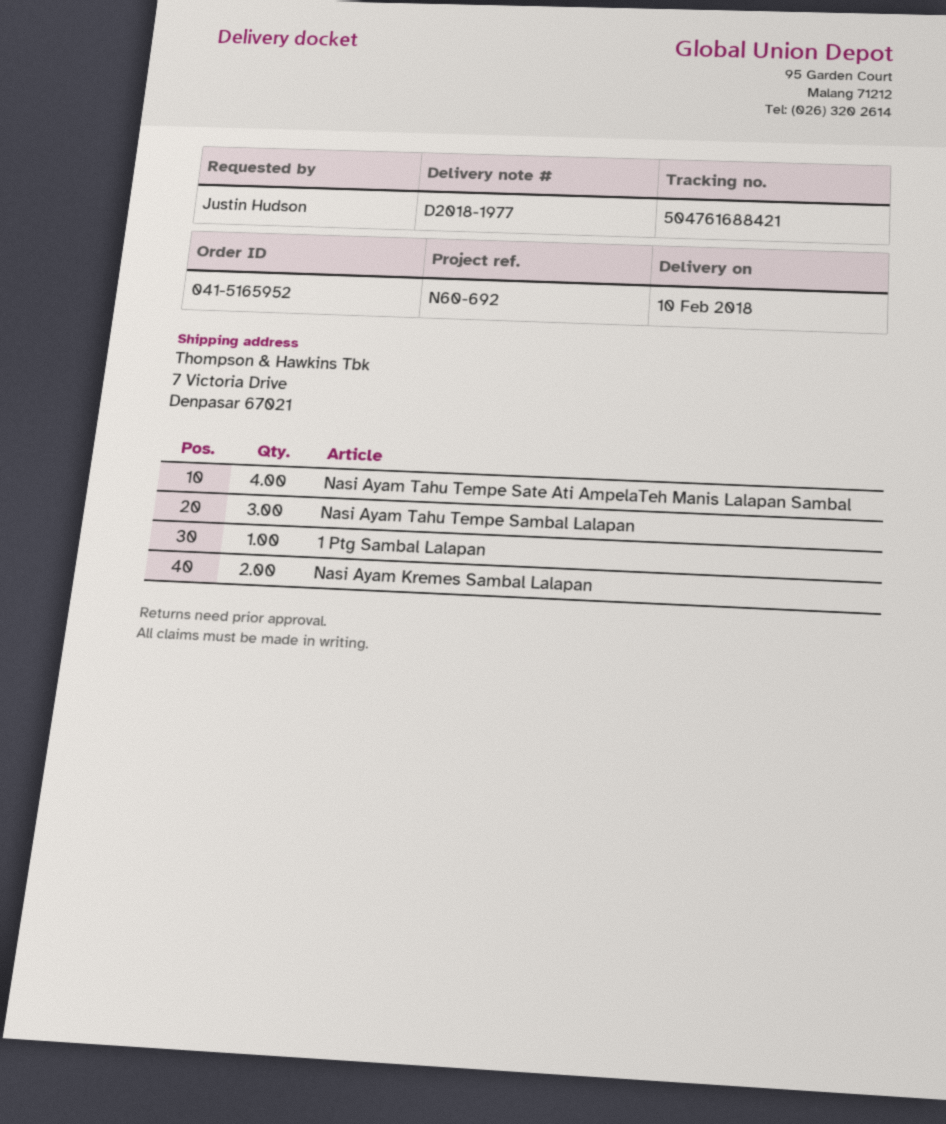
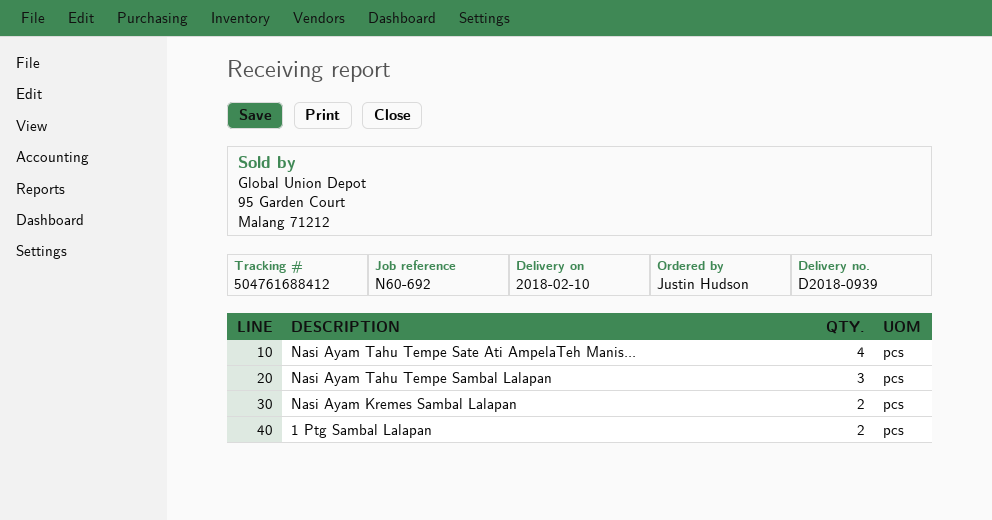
delivery note number: D2018-1977 -> D2018-0939
tracking number: 504761688421 -> 504761688412
1 Ptg Sambal Lalapan: 1 -> 2

